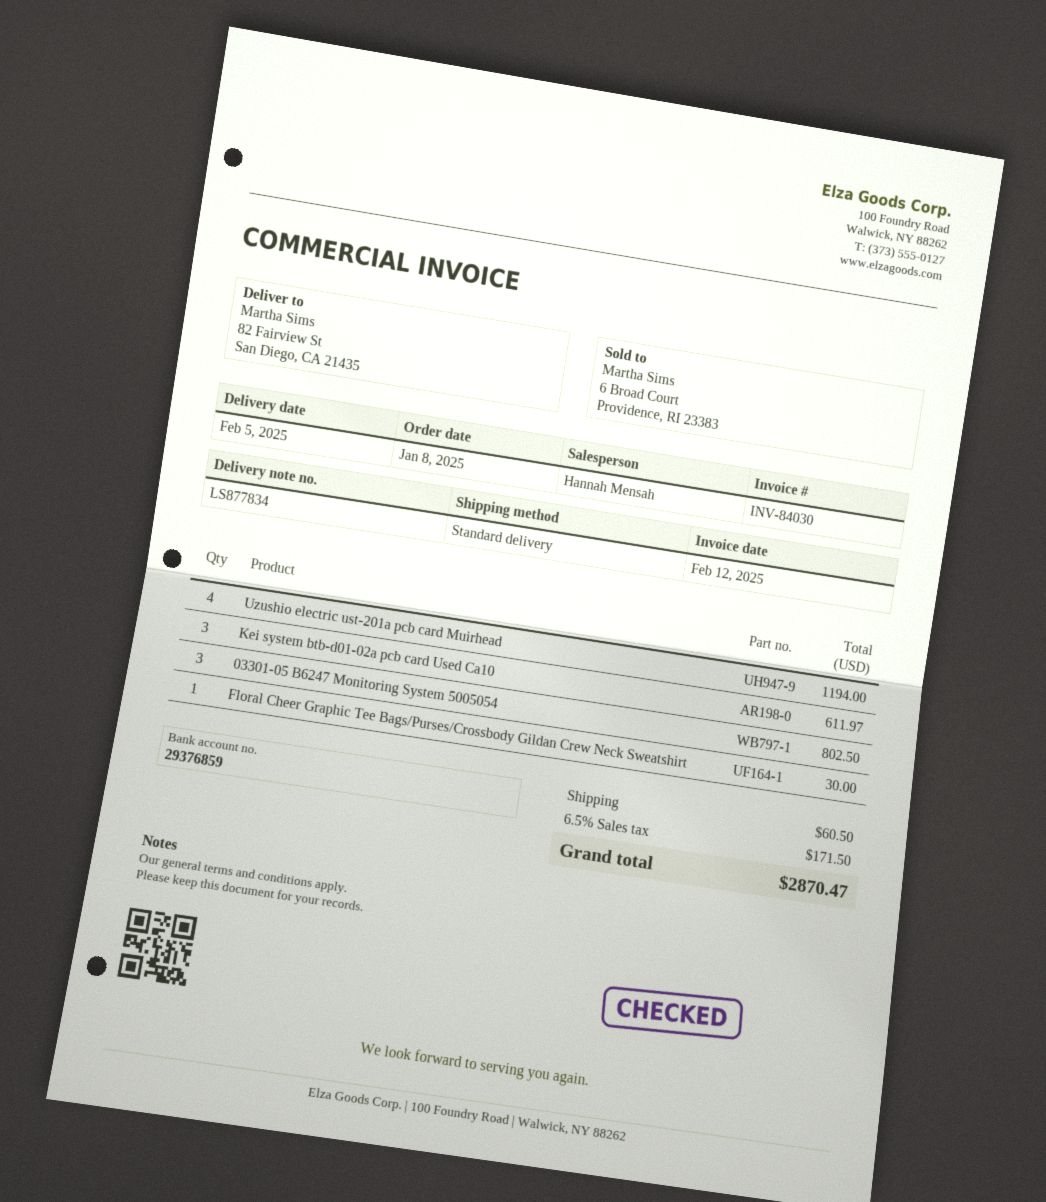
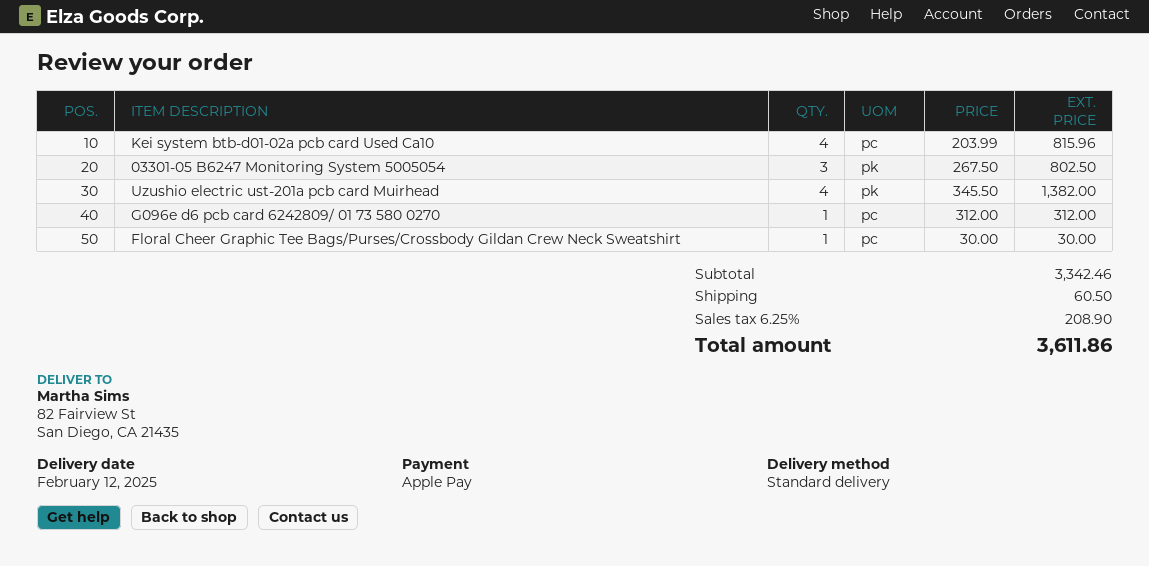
delivery date: 2025-02-05 -> 2025-02-12
Uzushio electric ust-201a pcb card Muirhead: 4 for 1194.00 -> 4 for 1382.00
Kei system btb-d01-02a pcb card Used Ca10: 3 for 611.97 -> 4 for 815.96
G096e d6 pcb card 6242809/ 01 73 580 0270: none -> 1 for 312.00
tax: 6.5% = 171.50 -> 6.25% = 208.90
total: 2870.47 -> 3611.86

